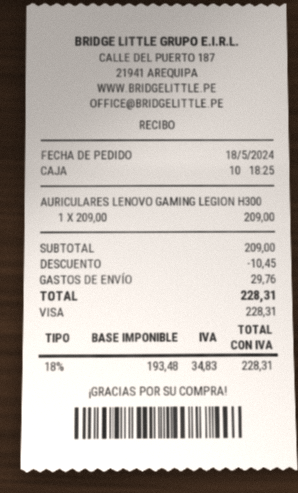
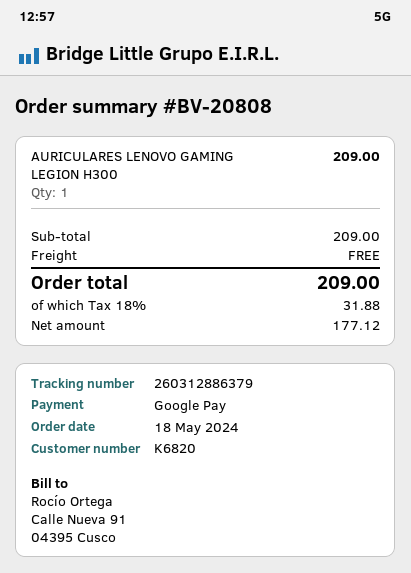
payment method: Visa -> Google Pay
discount: 10.45 -> none
shipping: 29.76 -> 0.00
net: 193.48 -> 177.12
tax: 18% = 34.83 -> 18% = 31.88
total: 228.31 -> 209.00

